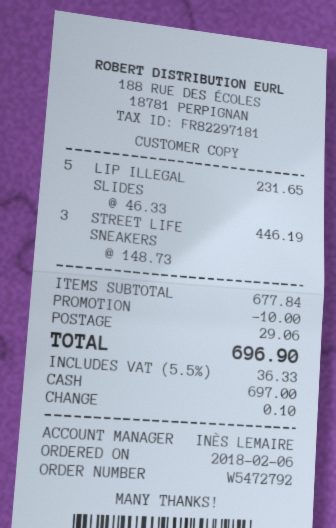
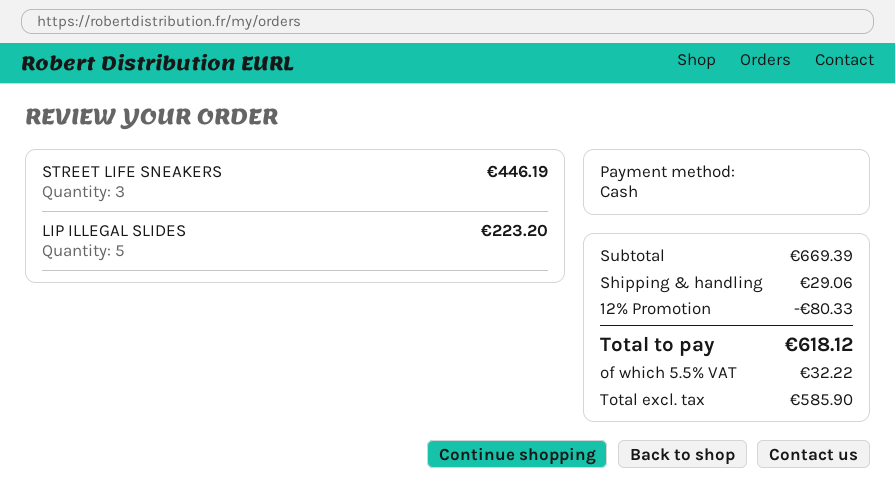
LIP ILLEGAL SLIDES: 5 for 231.65 -> 5 for 223.20
subtotal: 677.84 -> 669.39
discount: 10.00 -> 80.33
tax: 5.5% = 36.33 -> 5.5% = 32.22
total: 696.90 -> 618.12

